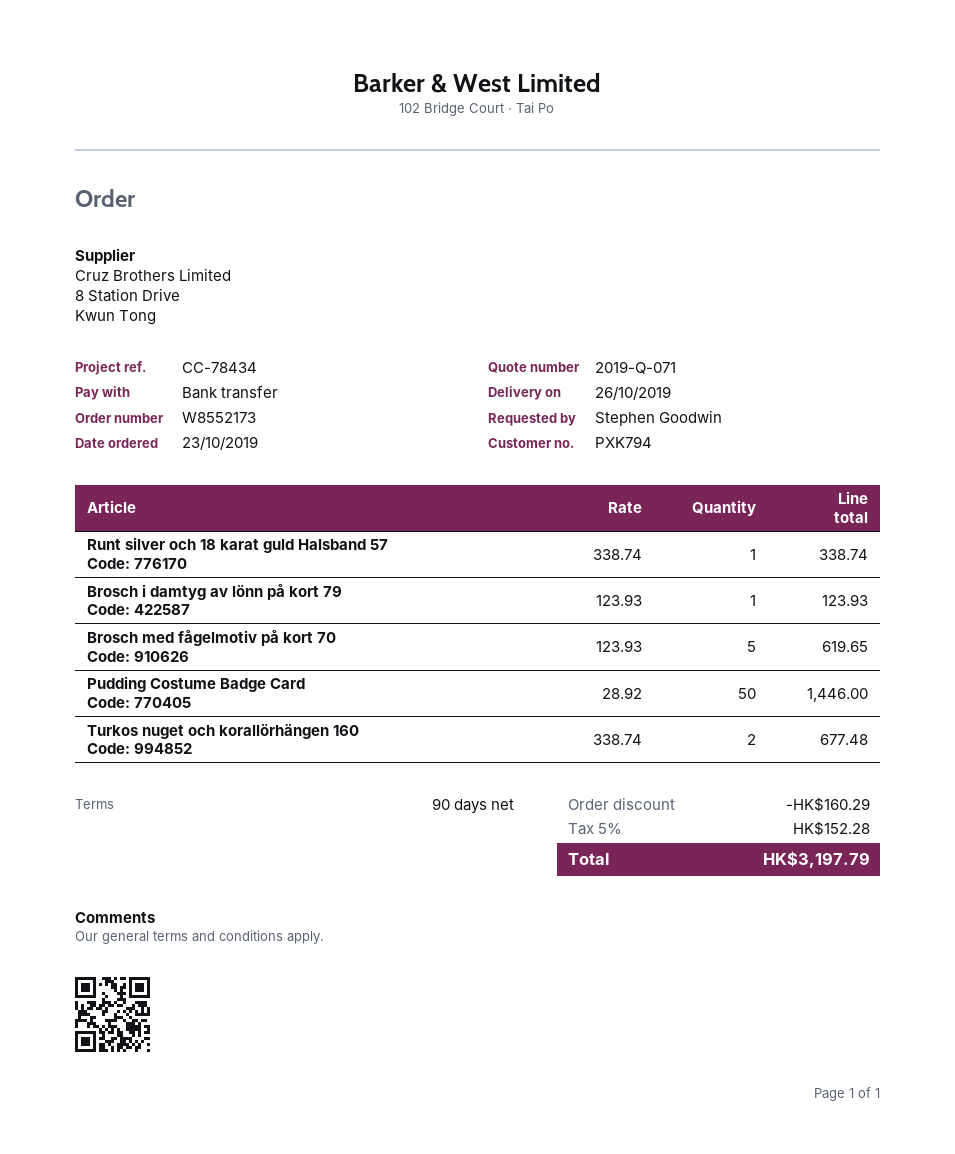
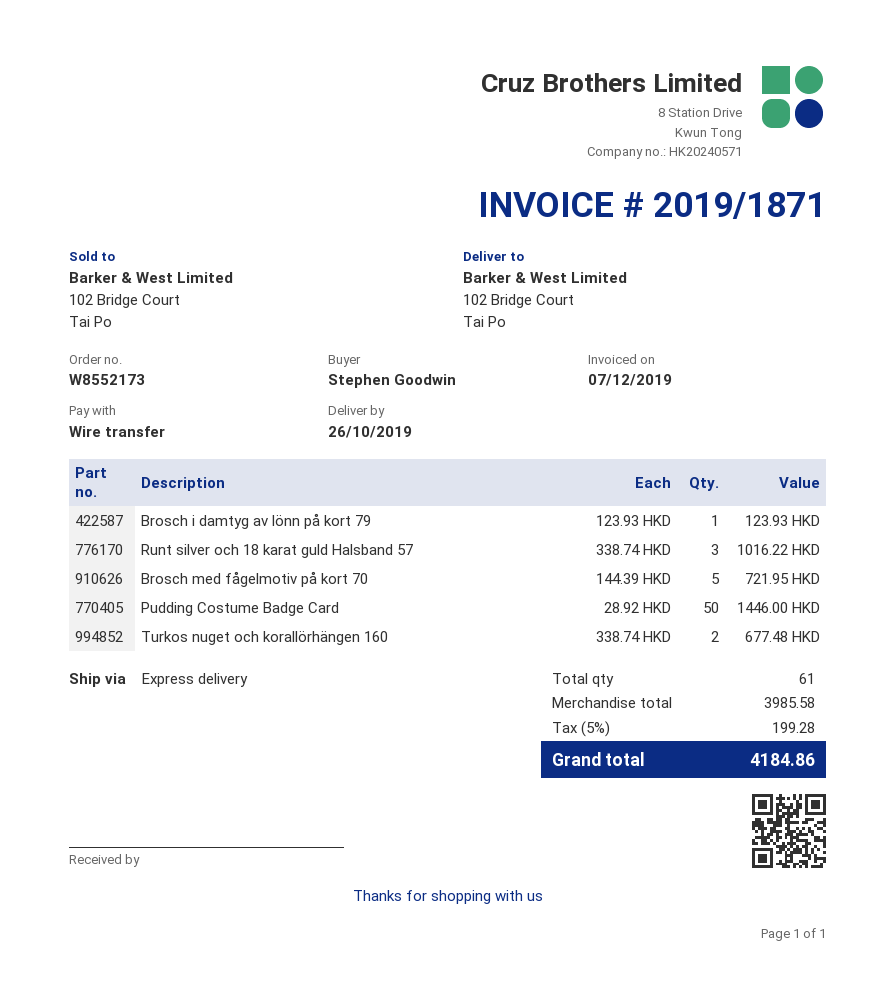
Runt silver och 18 karat guld Halsband 57: 1 x 338.74 = 338.74 -> 3 x 338.74 = 1016.22
Brosch med fågelmotiv på kort 70: 5 x 123.93 = 619.65 -> 5 x 144.39 = 721.95
discount: 160.29 -> none
tax: 5% = 152.28 -> 5% = 199.28
total: 3197.79 -> 4184.86

